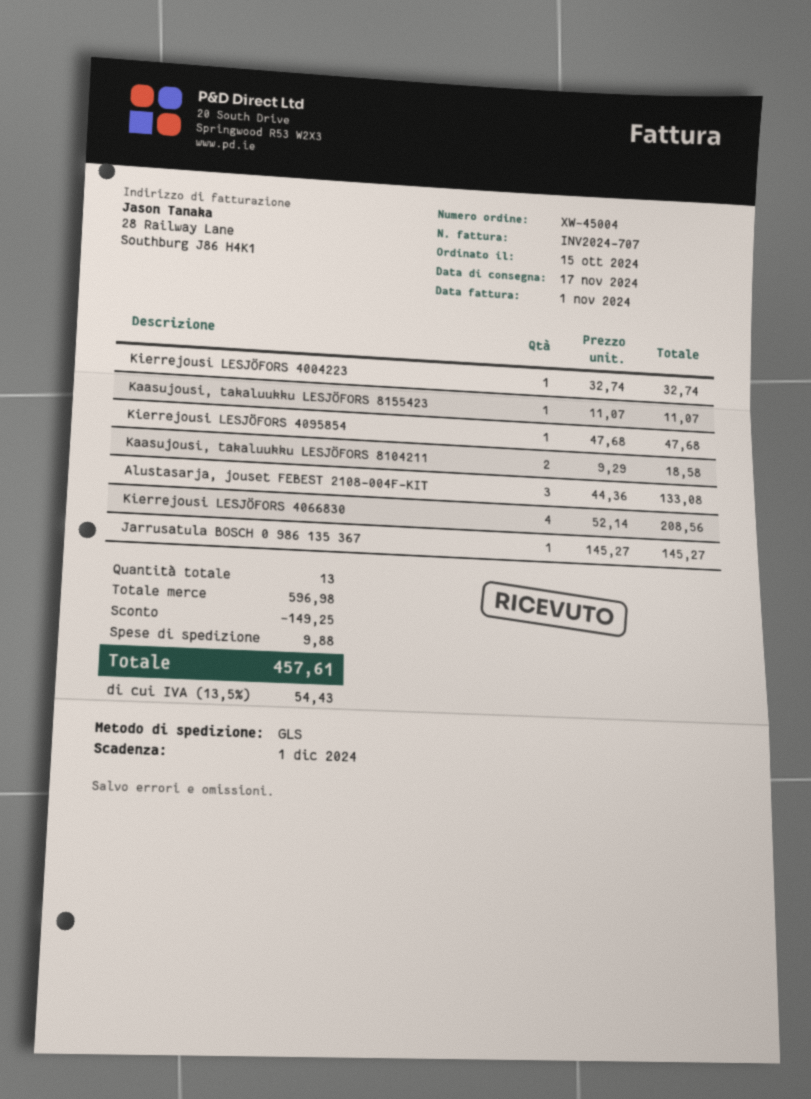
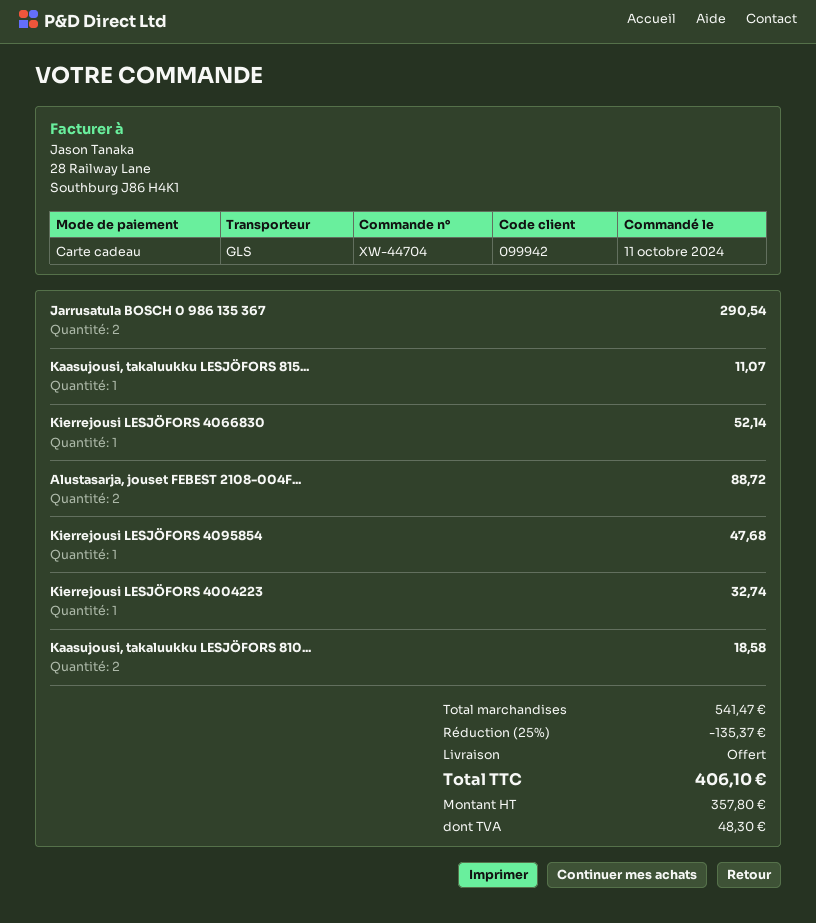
order number: XW-45004 -> XW-44704
order date: 2024-10-15 -> 2024-10-11
Alustasarja, jouset FEBEST 2108-004F-KIT: 3 for 133.08 -> 2 for 88.72
Kierrejousi LESJÖFORS 4066830: 4 for 208.56 -> 1 for 52.14
Jarrusatula BOSCH 0 986 135 367: 1 for 145.27 -> 2 for 290.54
subtotal: 596.98 -> 541.47
discount: 149.25 -> 135.37
shipping: 9.88 -> 0.00
tax: 54.43 -> 48.30
total: 457.61 -> 406.10

